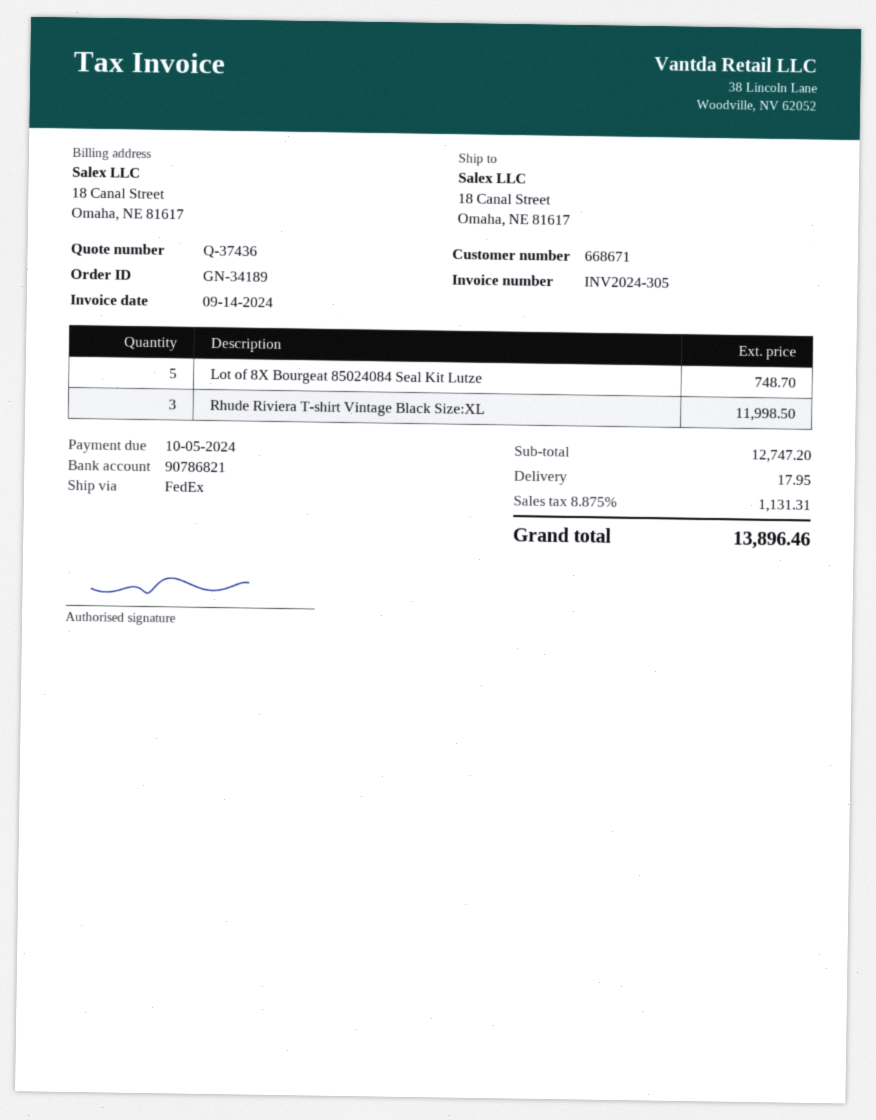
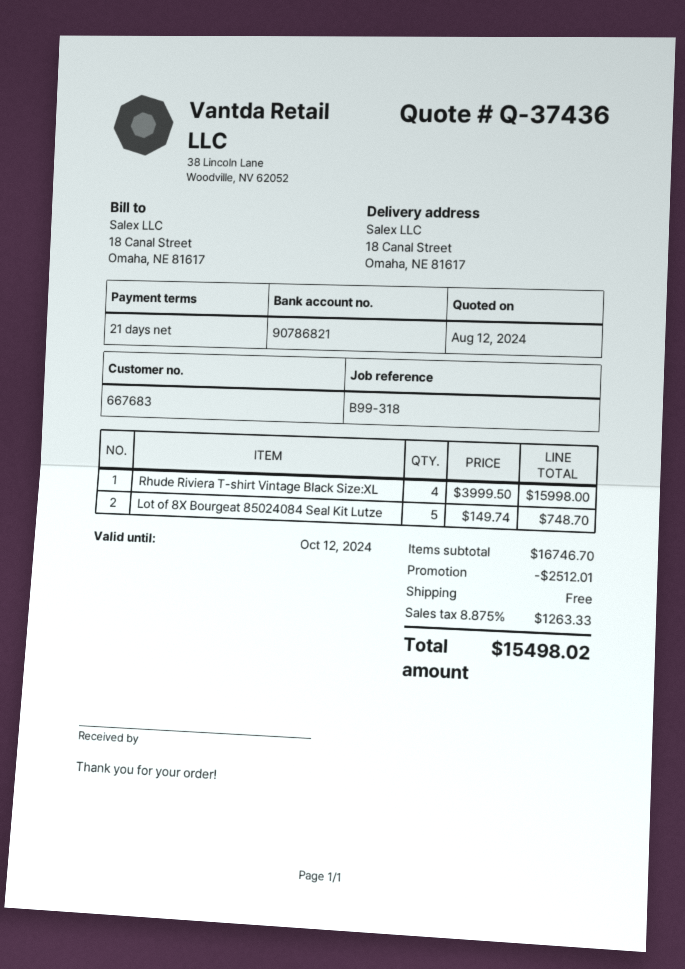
customer number: 668671 -> 667683
Rhude Riviera T-shirt Vintage Black Size:XL: 3 for 11998.50 -> 4 for 15998.00
subtotal: 12747.20 -> 16746.70
discount: none -> 2512.01
shipping: 17.95 -> 0.00
tax: 8.875% = 1131.31 -> 8.875% = 1263.33
total: 13896.46 -> 15498.02

